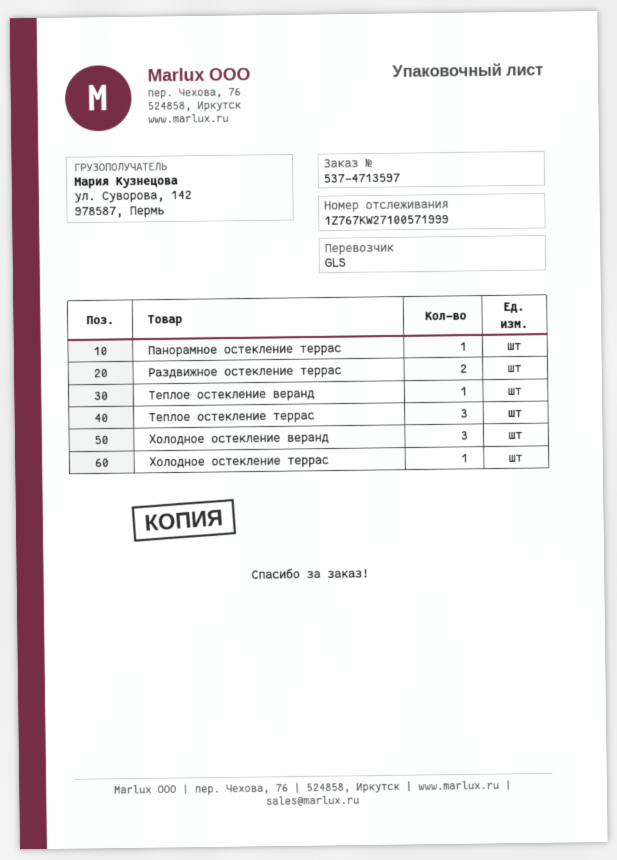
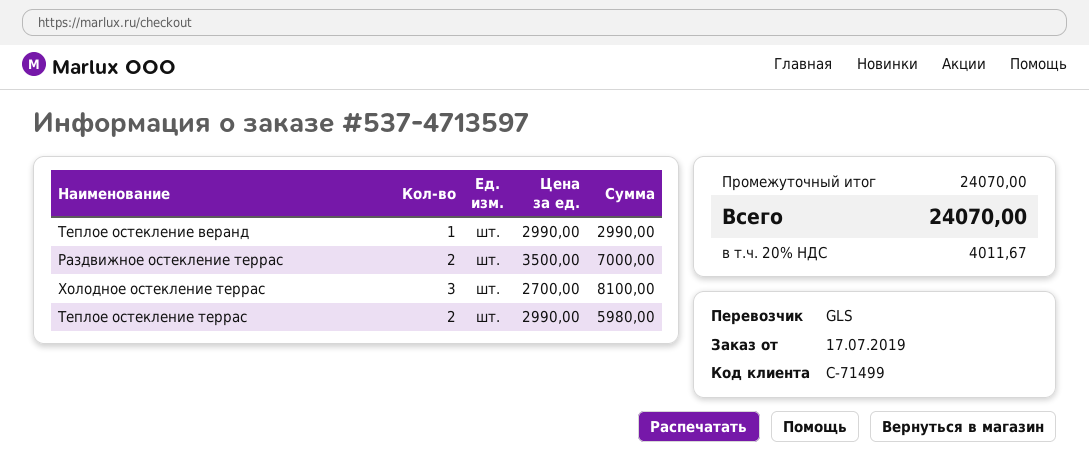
Панорамное остекление террас: 1 -> none
Теплое остекление террас: 3 -> 2
Холодное остекление веранд: 3 -> none
Холодное остекление террас: 1 -> 3

